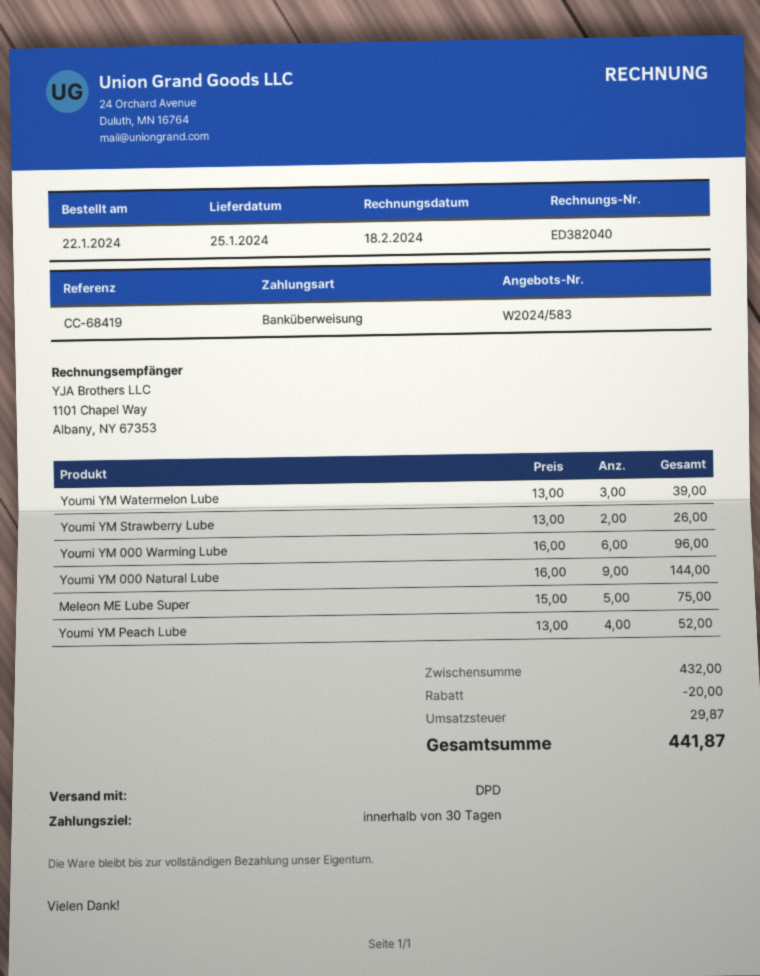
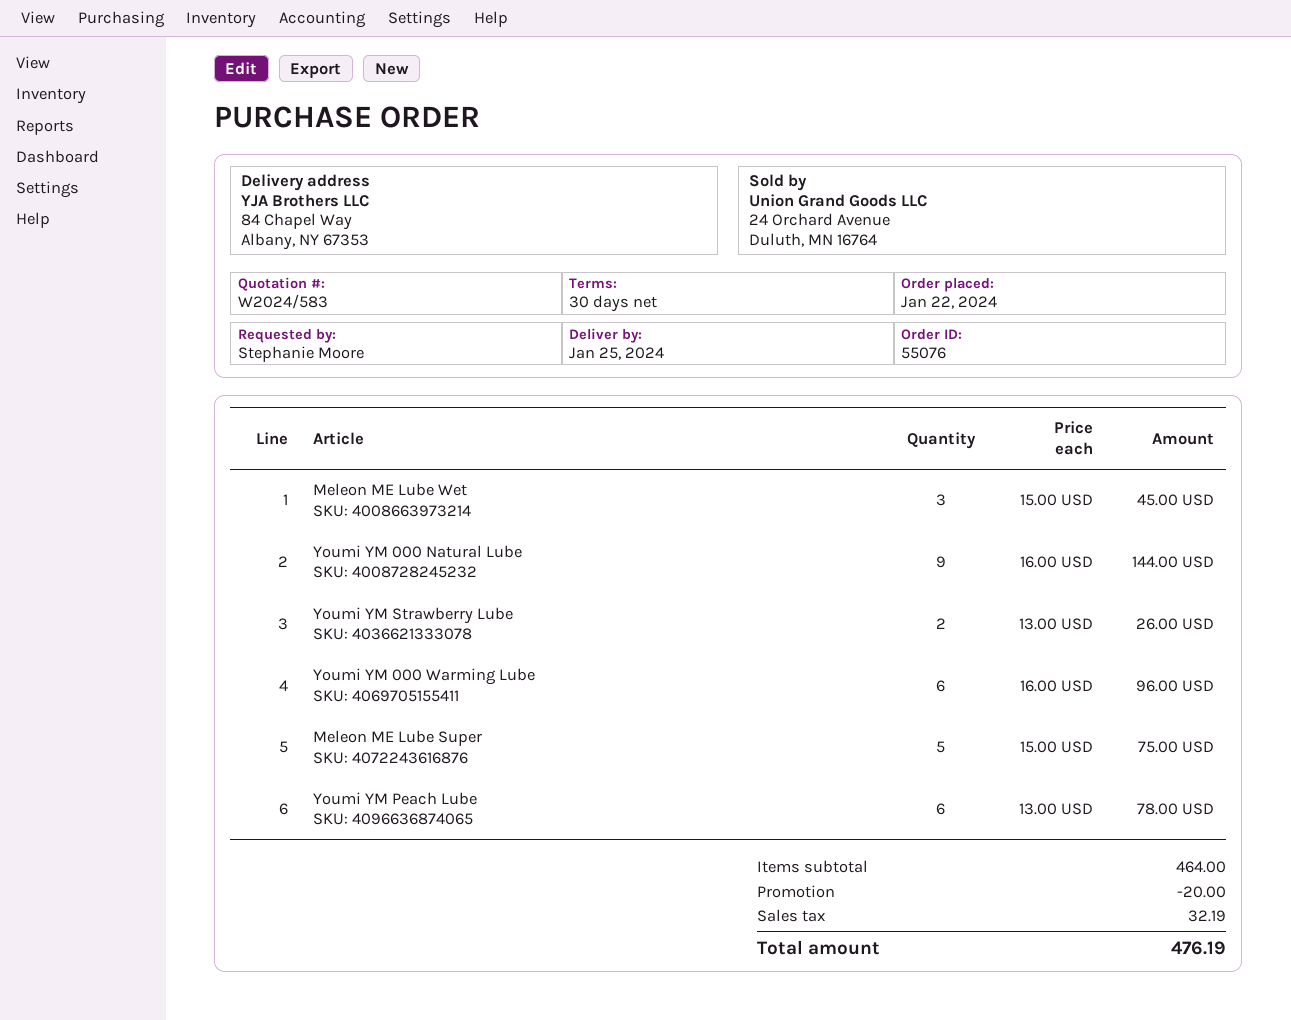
Youmi YM Watermelon Lube: 3 x 13.00 = 39.00 -> none
Youmi YM Peach Lube: 4 x 13.00 = 52.00 -> 6 x 13.00 = 78.00
Meleon ME Lube Wet: none -> 3 x 15.00 = 45.00
subtotal: 432.00 -> 464.00
tax: 29.87 -> 32.19
total: 441.87 -> 476.19

